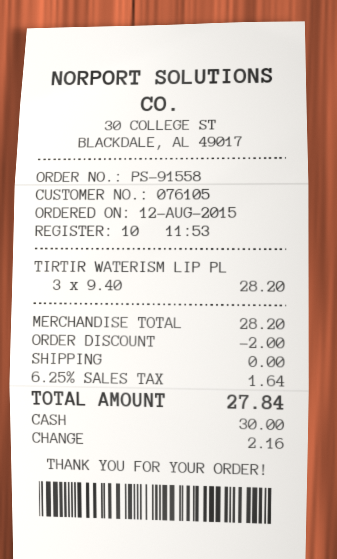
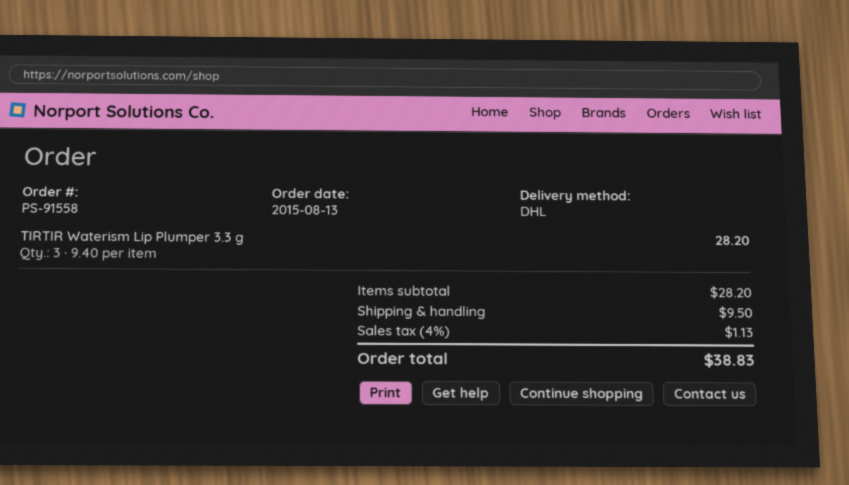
order date: 2015-08-12 -> 2015-08-13
discount: 2.00 -> none
shipping: 0.00 -> 9.50
tax: 6.25% = 1.64 -> 4% = 1.13
total: 27.84 -> 38.83

